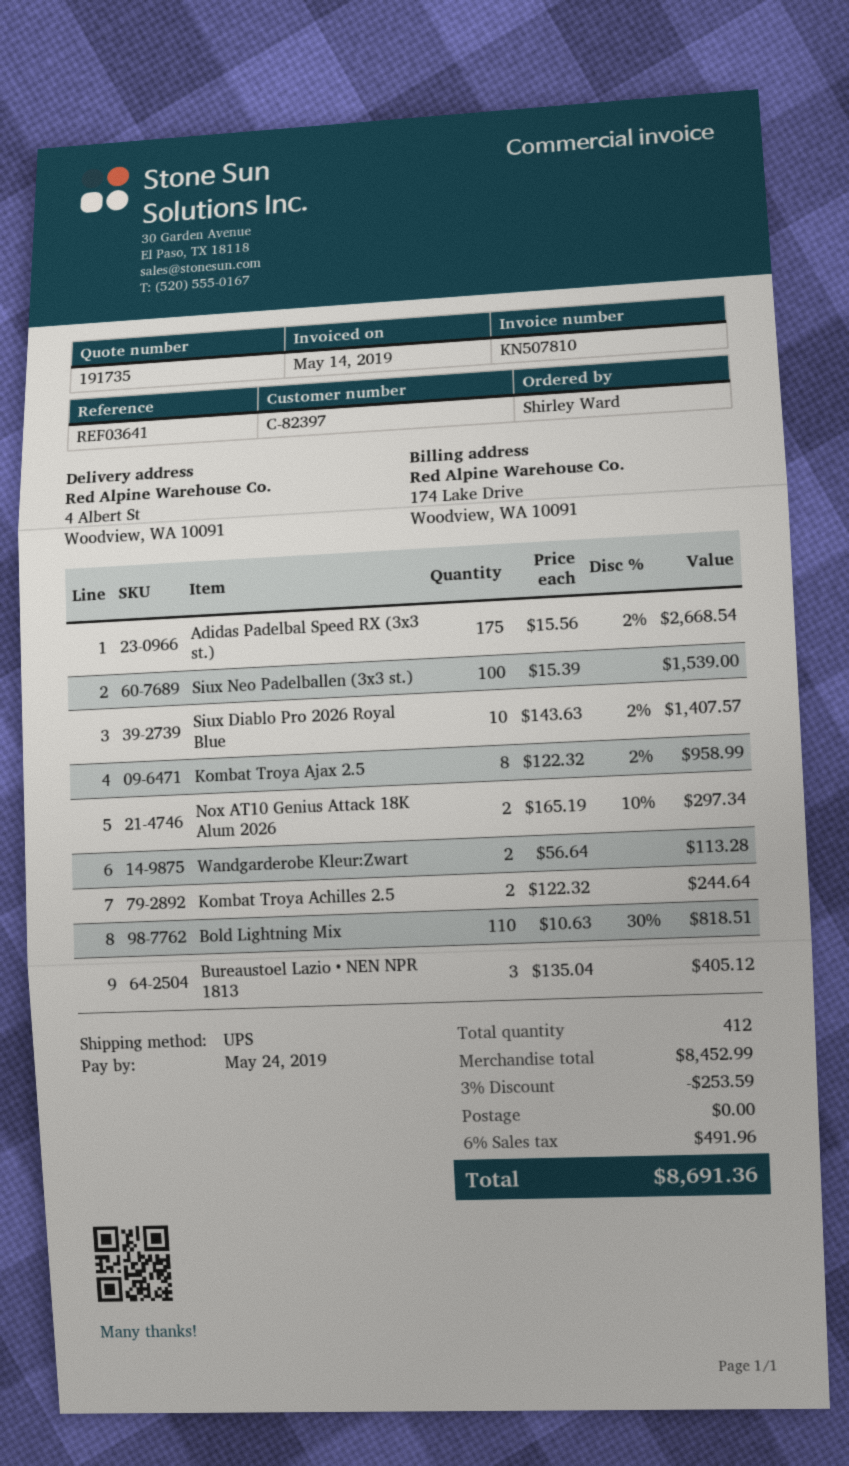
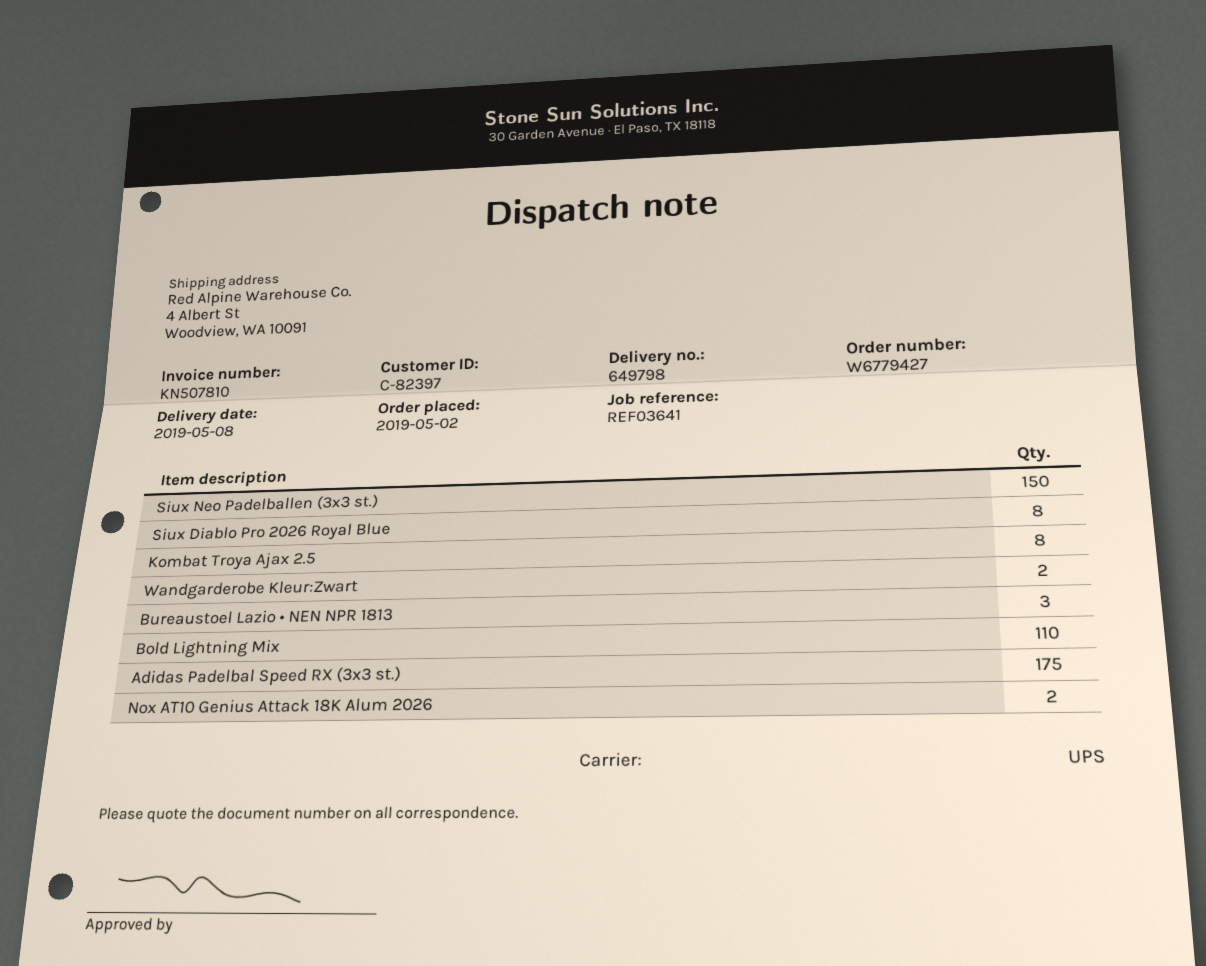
Siux Neo Padelballen (3x3 st.): 100 -> 150
Siux Diablo Pro 2026 Royal Blue: 10 -> 8
Kombat Troya Achilles 2.5: 2 -> none

